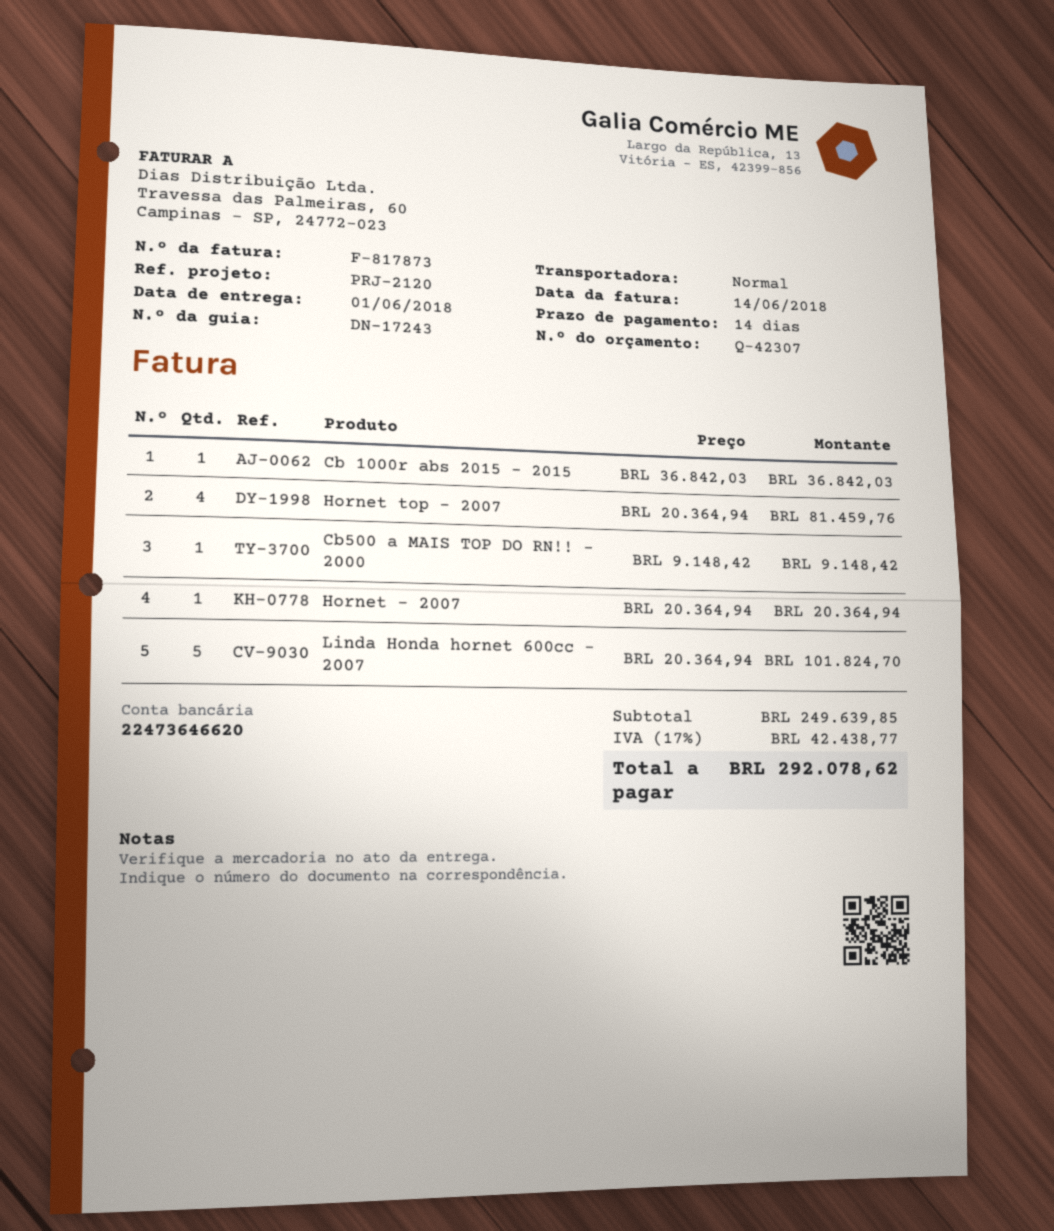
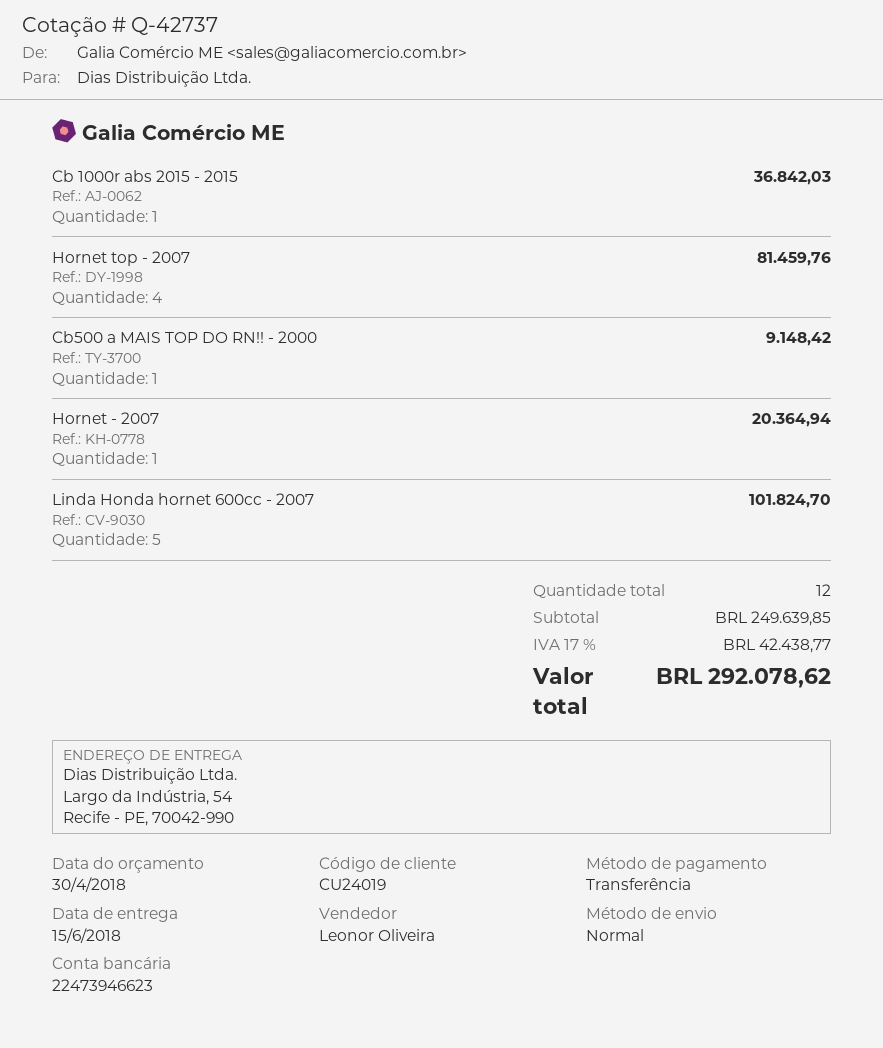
quote number: Q-42307 -> Q-42737
delivery date: 2018-06-01 -> 2018-06-15
bank account: 22473646620 -> 22473946623

